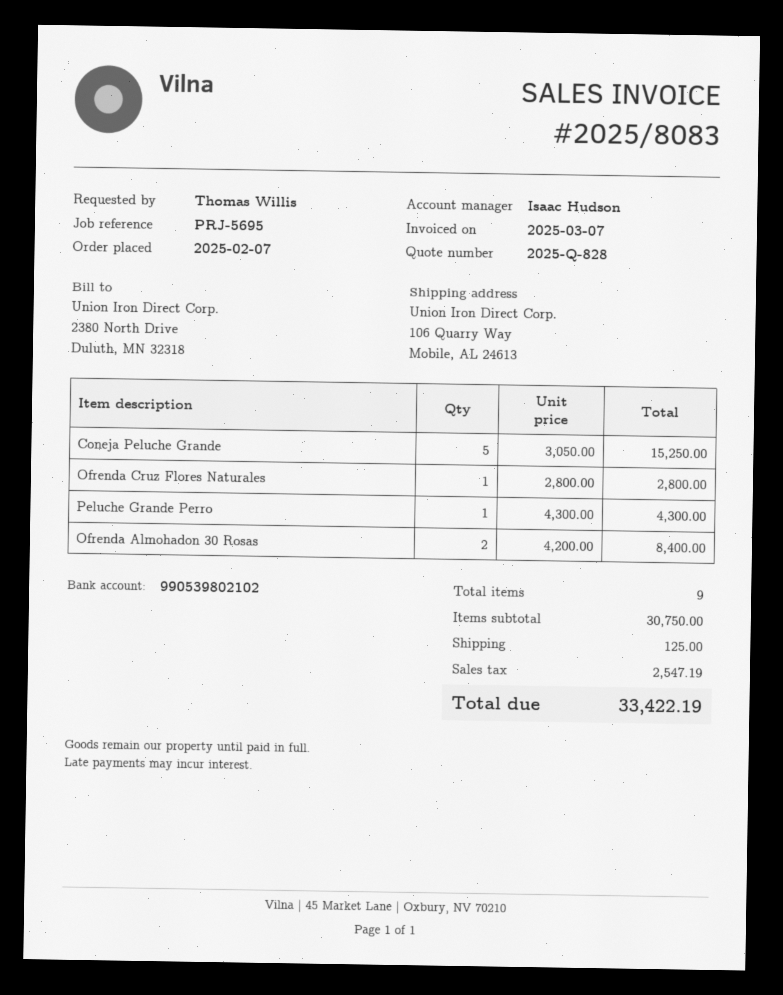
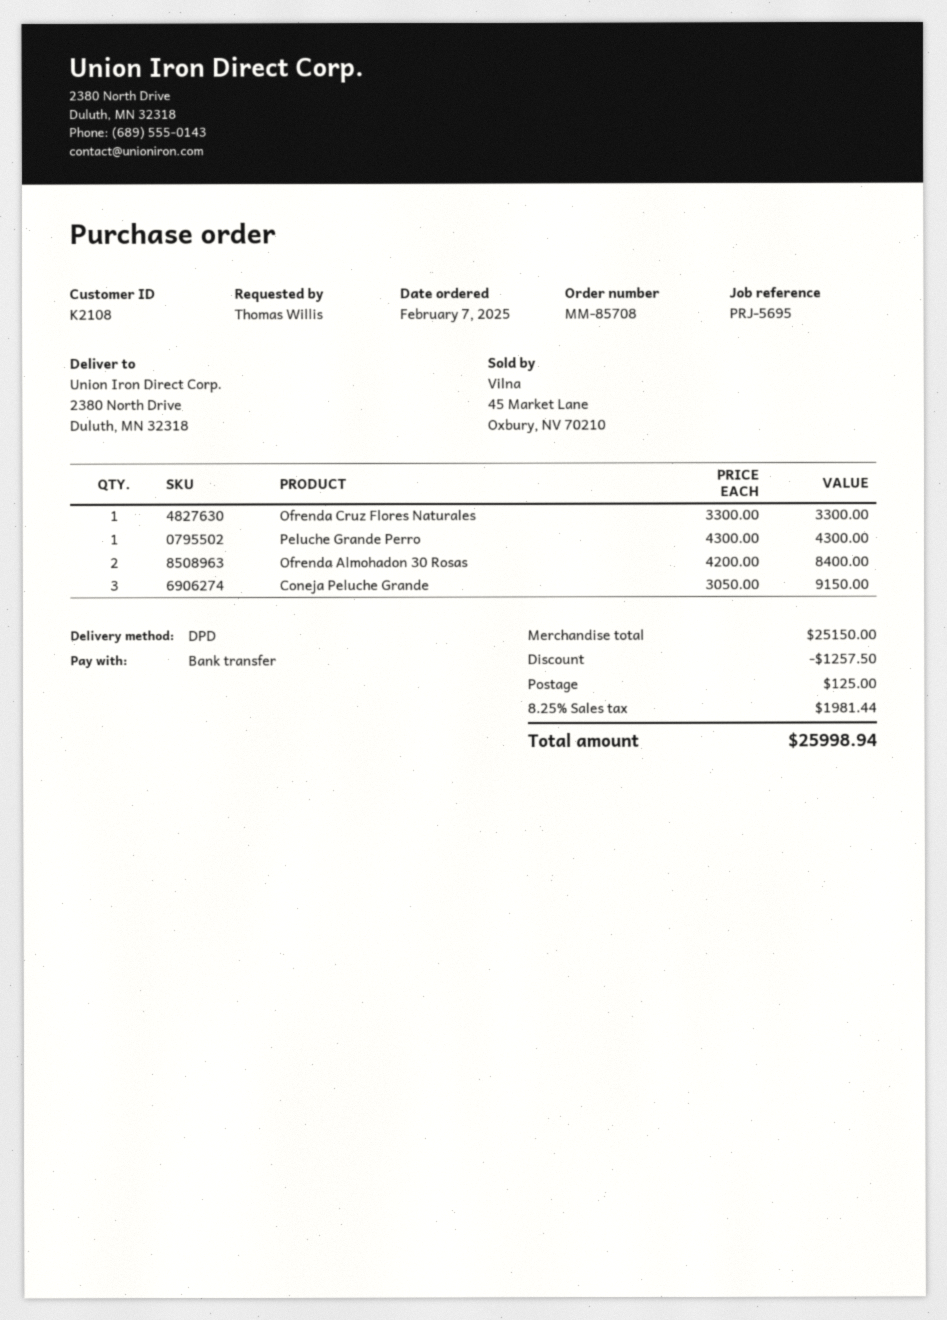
ship to: 106 Quarry Way, Mobile, AL 24613 -> 2380 North Drive, Duluth, MN 32318
Coneja Peluche Grande: 5 x 3050.00 = 15250.00 -> 3 x 3050.00 = 9150.00
Ofrenda Cruz Flores Naturales: 1 x 2800.00 = 2800.00 -> 1 x 3300.00 = 3300.00
subtotal: 30750.00 -> 25150.00
discount: none -> 1257.50
tax: 2547.19 -> 1981.44
total: 33422.19 -> 25998.94

